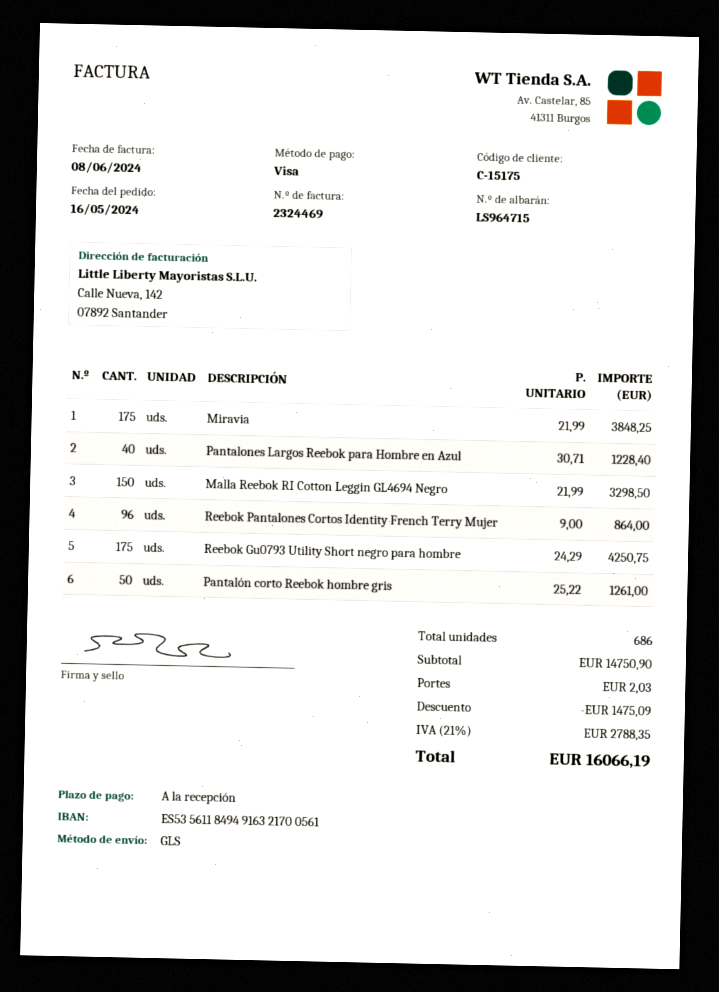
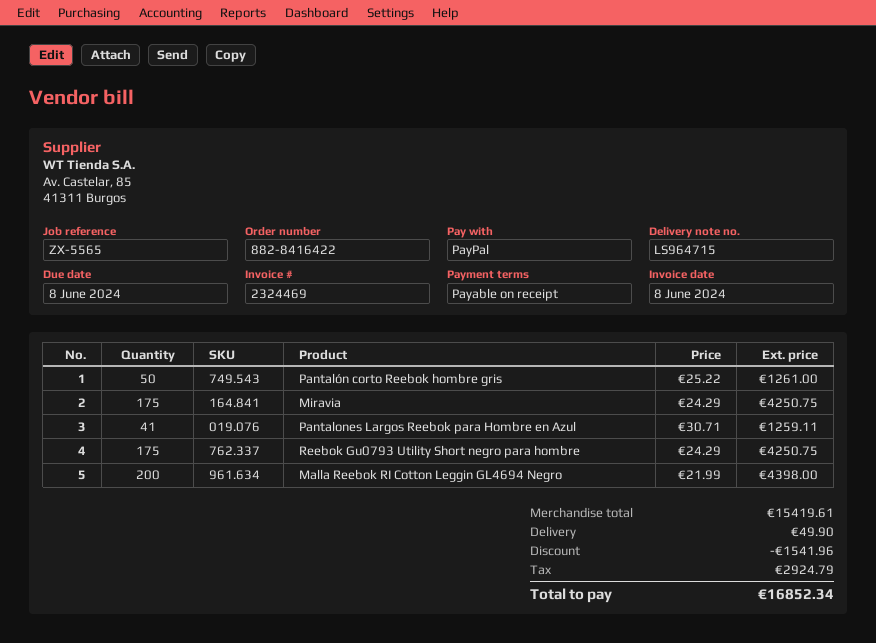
payment method: Visa -> PayPal
Miravia: 175 x 21.99 = 3848.25 -> 175 x 24.29 = 4250.75
Pantalones Largos Reebok para Hombre en Azul: 40 x 30.71 = 1228.40 -> 41 x 30.71 = 1259.11
Malla Reebok RI Cotton Leggin GL4694 Negro: 150 x 21.99 = 3298.50 -> 200 x 21.99 = 4398.00
Reebok Pantalones Cortos Identity French Terry Mujer: 96 x 9.00 = 864.00 -> none
subtotal: 14750.90 -> 15419.61
discount: 1475.09 -> 1541.96
shipping: 2.03 -> 49.90
tax: 2788.35 -> 2924.79
total: 16066.19 -> 16852.34

